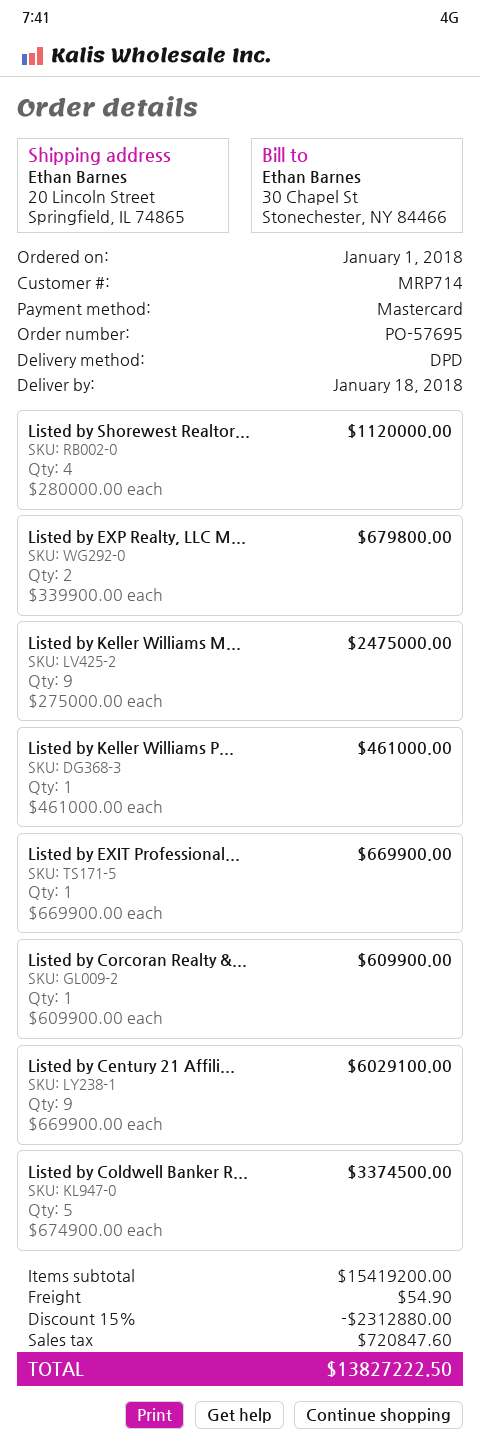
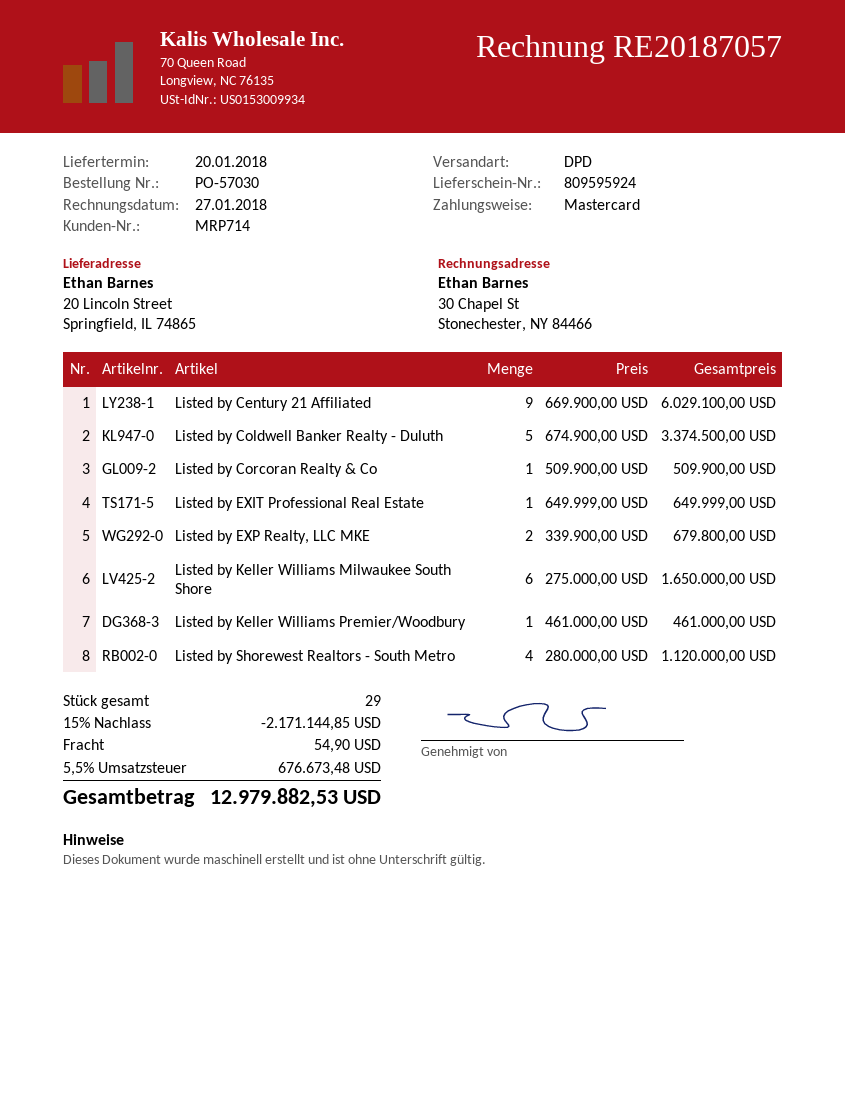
order number: PO-57695 -> PO-57030
delivery date: 2018-01-18 -> 2018-01-20
Listed by Keller Williams M...: 9 x 275000.00 = 2475000.00 -> 6 x 275000.00 = 1650000.00
Listed by EXIT Professional...: 1 x 669900.00 = 669900.00 -> 1 x 649999.00 = 649999.00
Listed by Corcoran Realty &...: 1 x 609900.00 = 609900.00 -> 1 x 509900.00 = 509900.00
discount: 15% = 2312880.00 -> 15% = 2171144.85
tax: 720847.60 -> 676673.48
total: 13827222.50 -> 12979882.53

